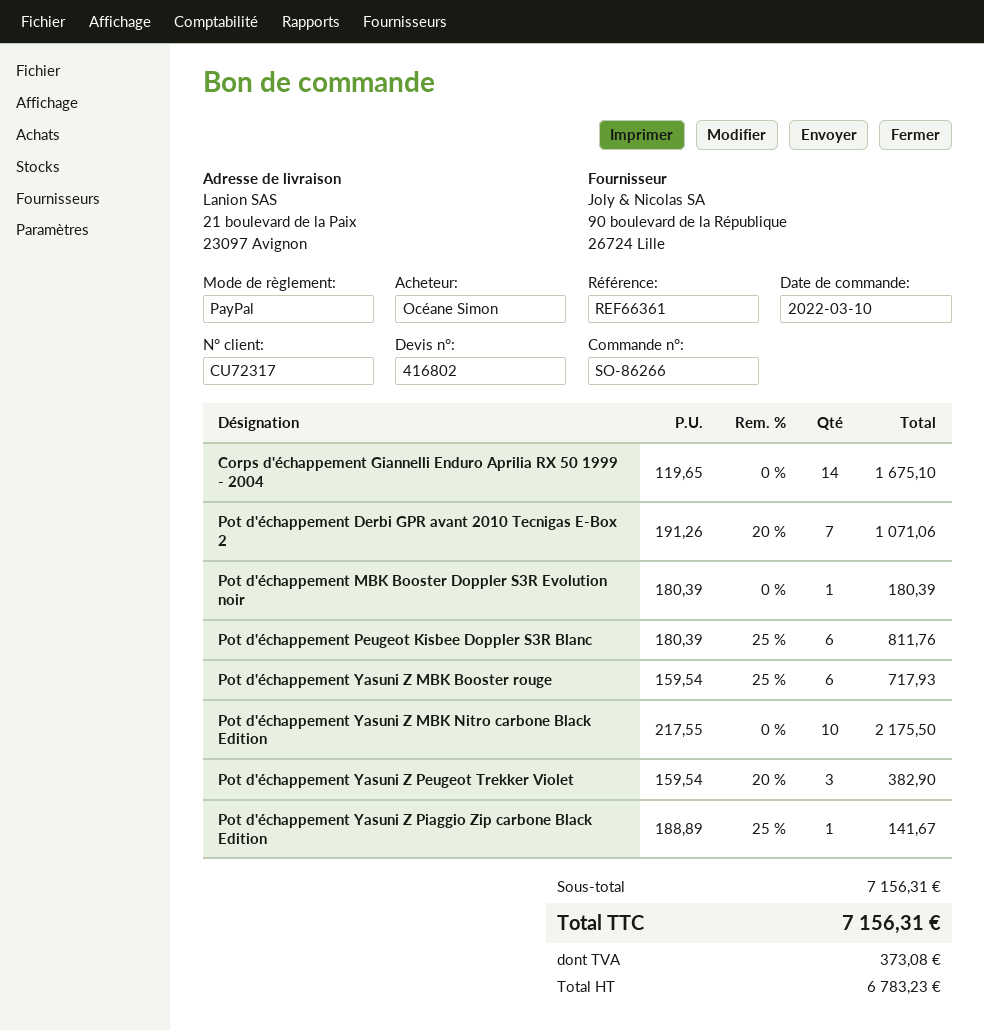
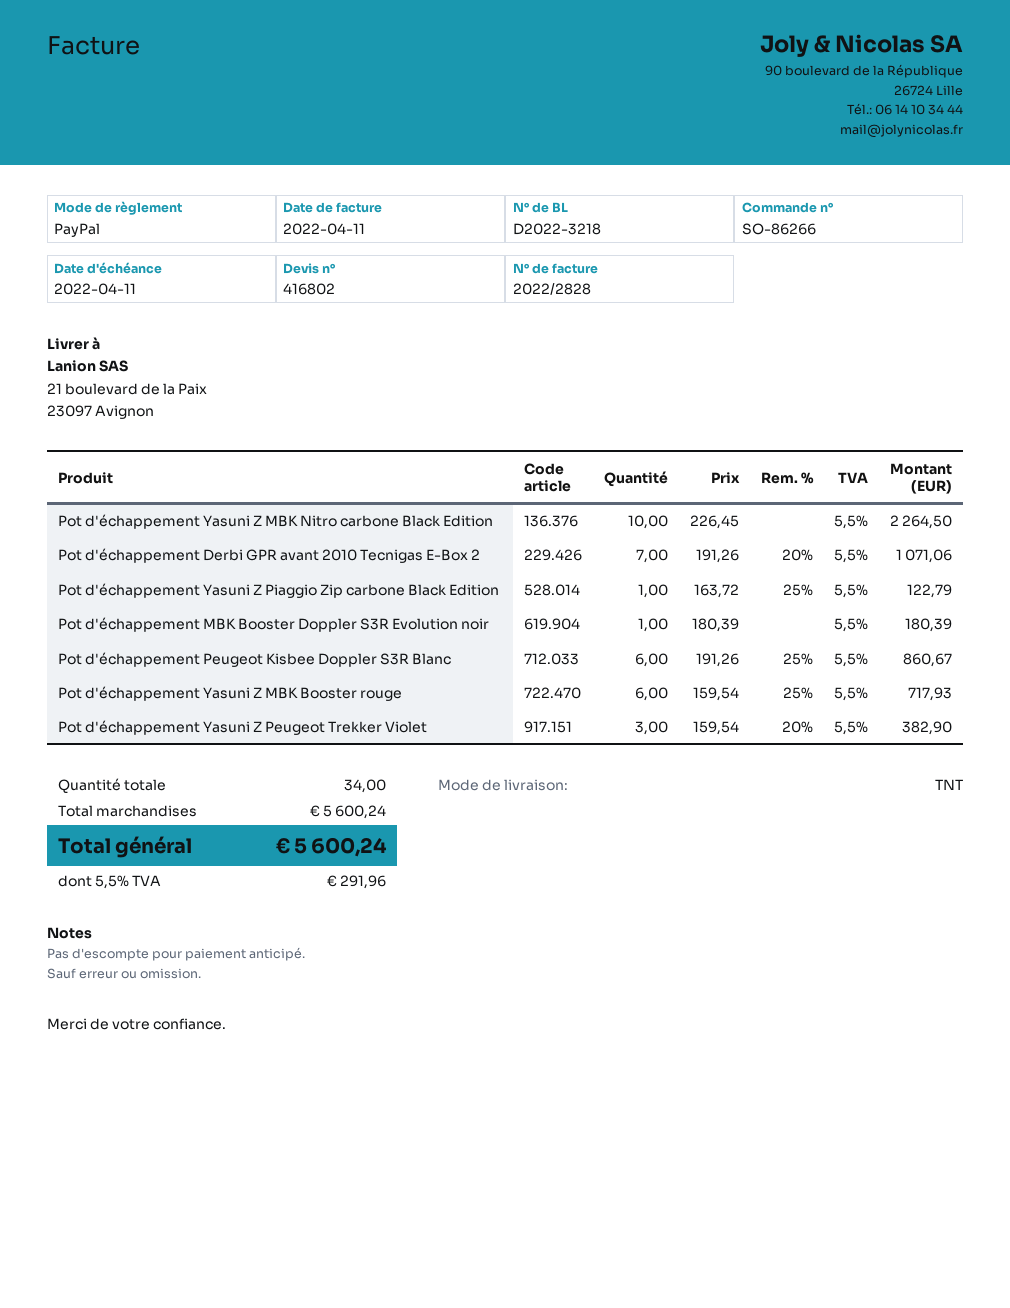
Corps d'échappement Giannelli Enduro Aprilia RX 50 1999 - 2004: 14 x 119.65 = 1675.10 -> none
Pot d'échappement Peugeot Kisbee Doppler S3R Blanc: 6 x 180.39 - 25% = 811.76 -> 6 x 191.26 - 25% = 860.67
Pot d'échappement Yasuni Z MBK Nitro carbone Black Edition: 10 x 217.55 = 2175.50 -> 10 x 226.45 = 2264.50
Pot d'échappement Yasuni Z Piaggio Zip carbone Black Edition: 1 x 188.89 - 25% = 141.67 -> 1 x 163.72 - 25% = 122.79
subtotal: 7156.31 -> 5600.24
tax: 373.08 -> 291.96
total: 7156.31 -> 5600.24

